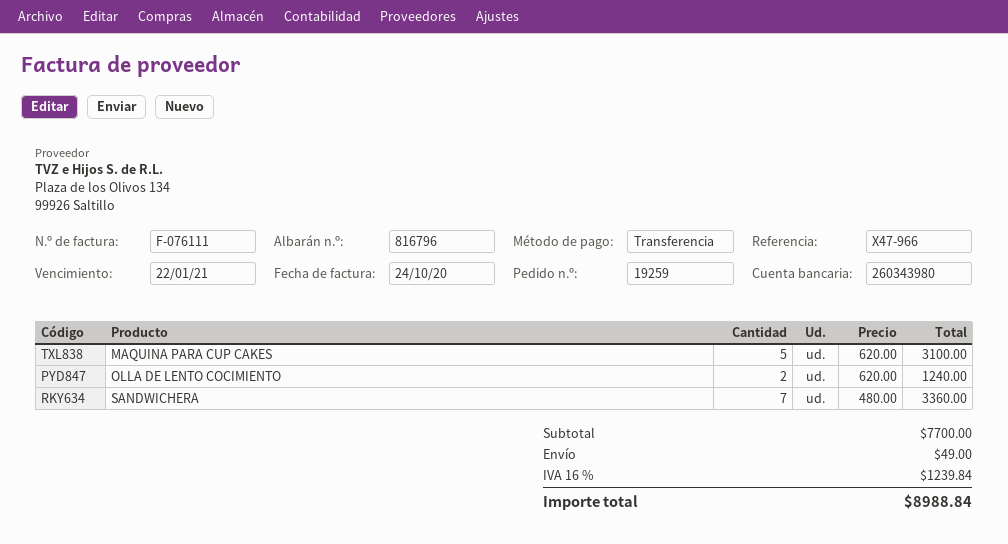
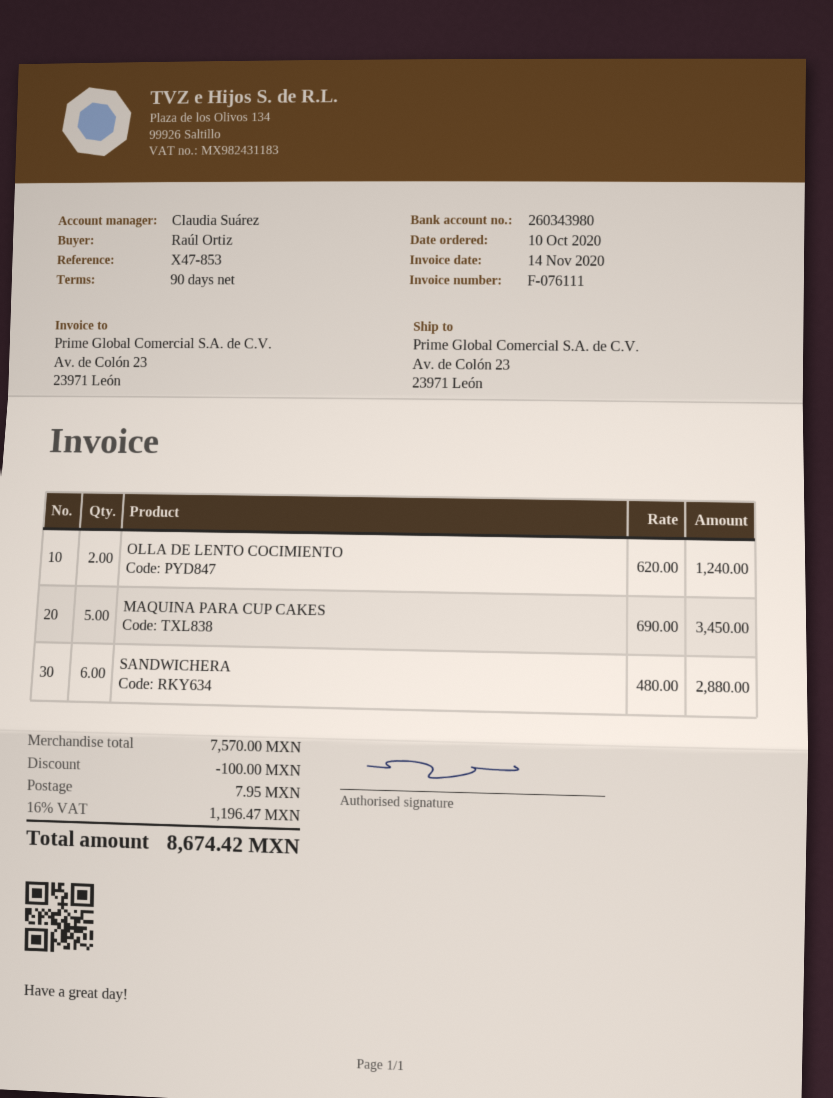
invoice date: 2020-10-24 -> 2020-11-14
reference: X47-966 -> X47-853
MAQUINA PARA CUP CAKES: 5 x 620.00 = 3100.00 -> 5 x 690.00 = 3450.00
SANDWICHERA: 7 x 480.00 = 3360.00 -> 6 x 480.00 = 2880.00
subtotal: 7700.00 -> 7570.00
discount: none -> 100.00
shipping: 49.00 -> 7.95
tax: 16% = 1239.84 -> 16% = 1196.47
total: 8988.84 -> 8674.42

